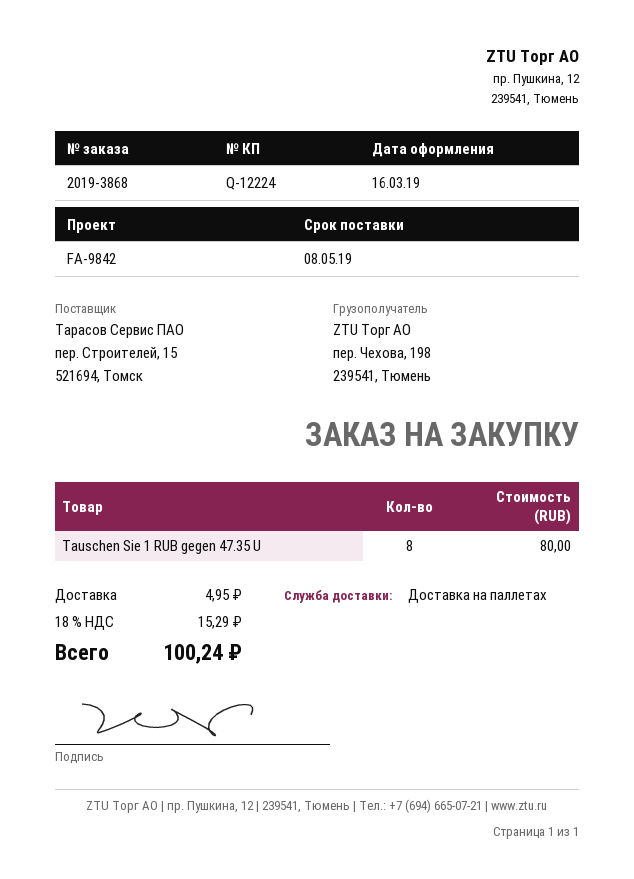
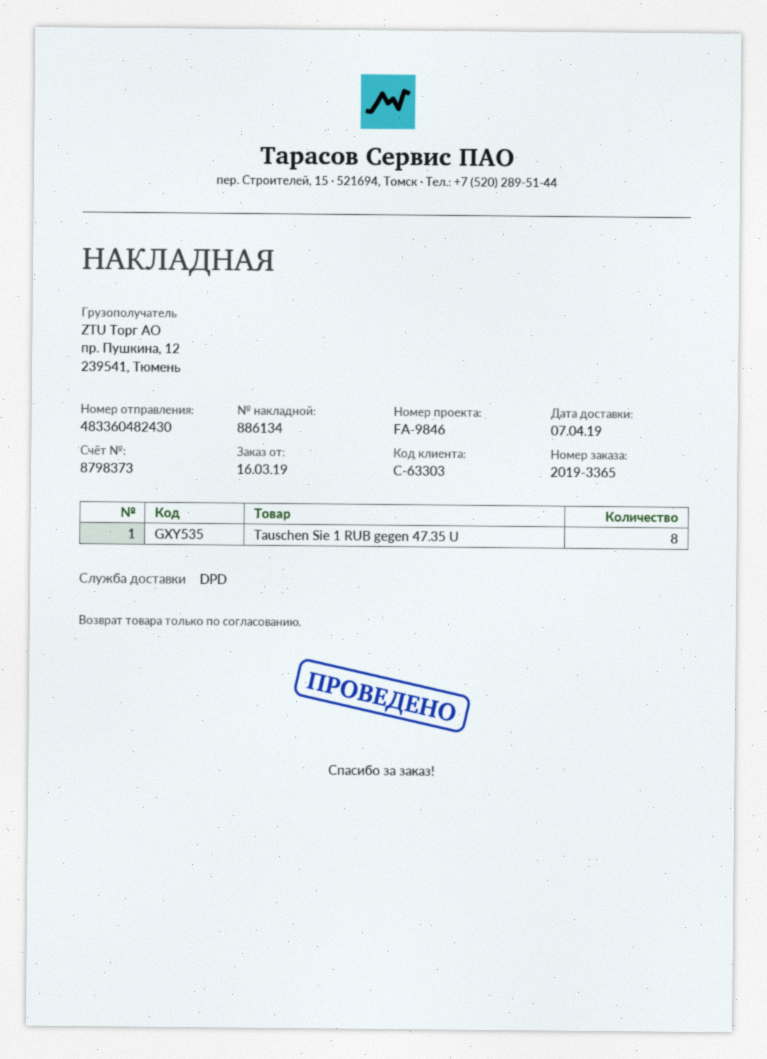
order number: 2019-3868 -> 2019-3365
delivery date: 2019-05-08 -> 2019-04-07
reference: FA-9842 -> FA-9846
shipping method: pallet freight -> DPD
ship to: пер. Чехова, 198, 239541, Тюмень -> пр. Пушкина, 12, 239541, Тюмень

